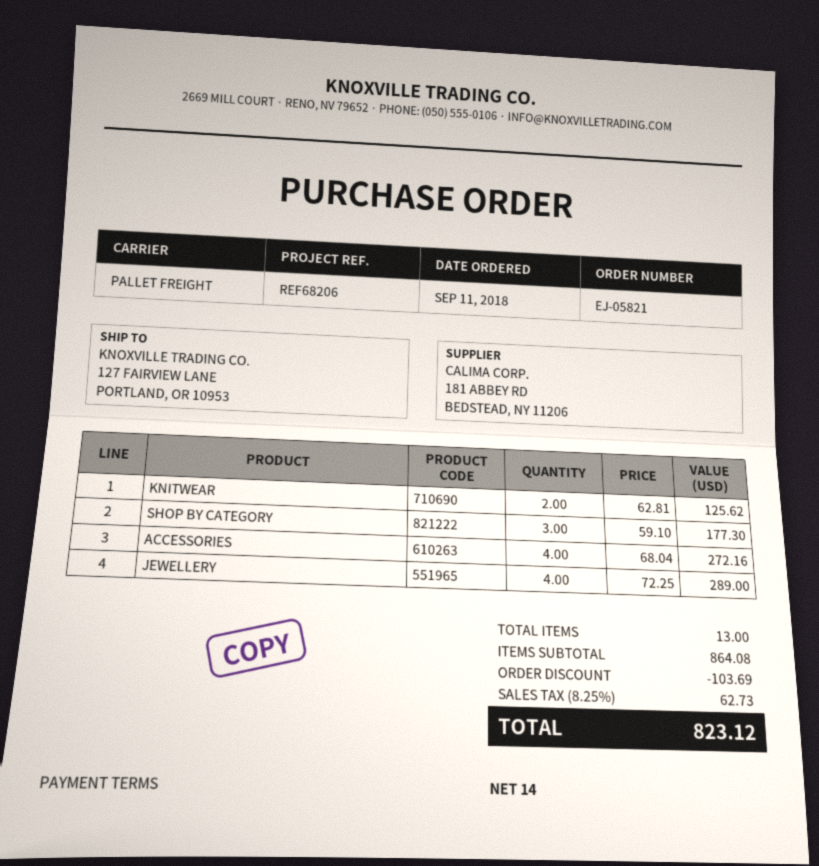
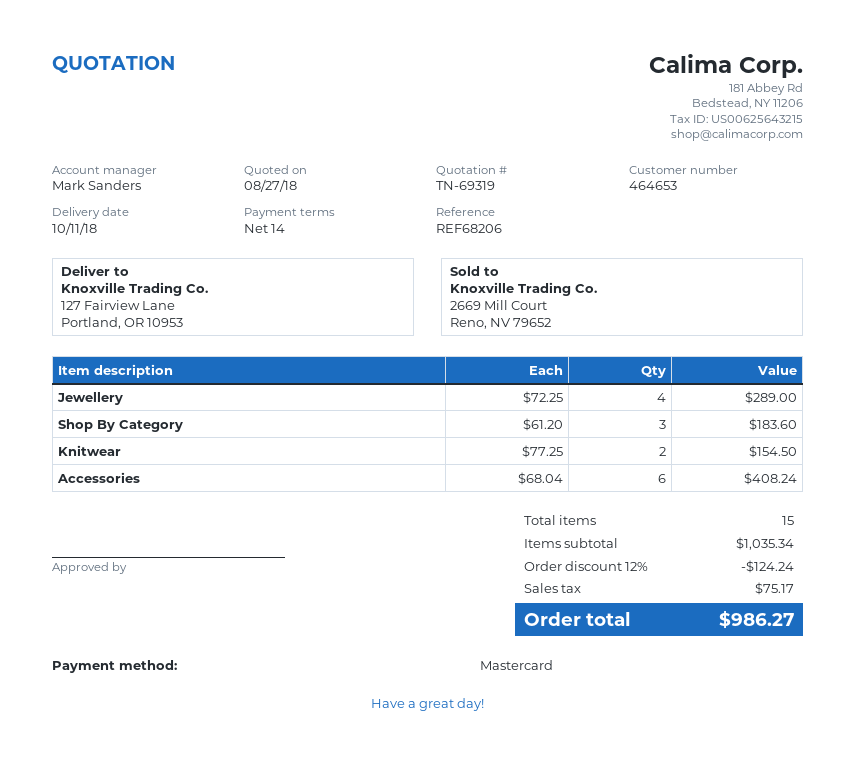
KNITWEAR: 2 x 62.81 = 125.62 -> 2 x 77.25 = 154.50
SHOP BY CATEGORY: 3 x 59.10 = 177.30 -> 3 x 61.20 = 183.60
ACCESSORIES: 4 x 68.04 = 272.16 -> 6 x 68.04 = 408.24
total quantity: 13 -> 15
subtotal: 864.08 -> 1035.34
discount: 103.69 -> 124.24
tax: 62.73 -> 75.17
total: 823.12 -> 986.27

